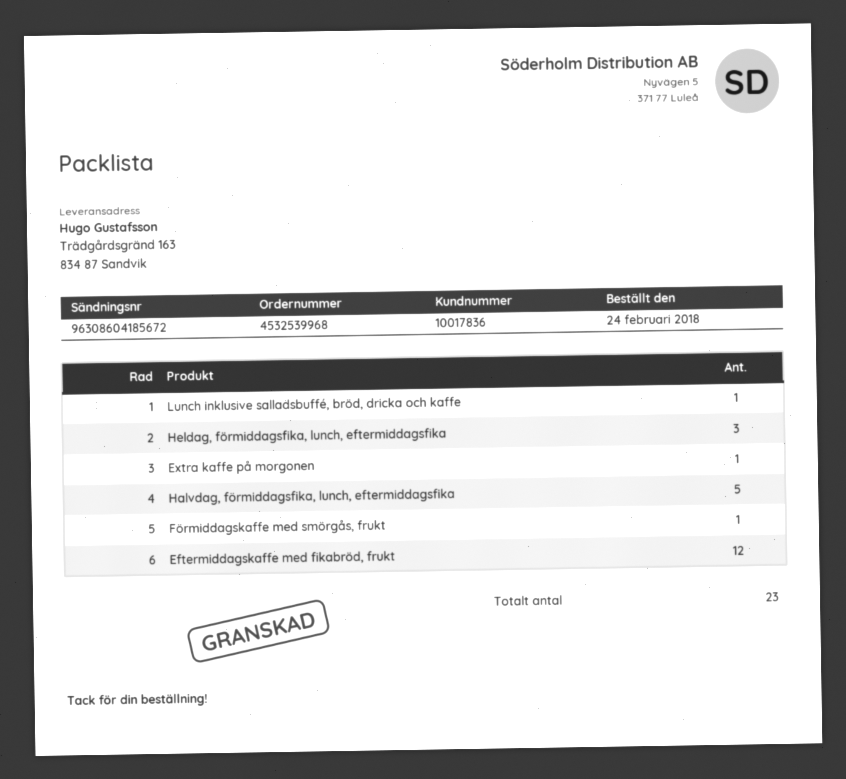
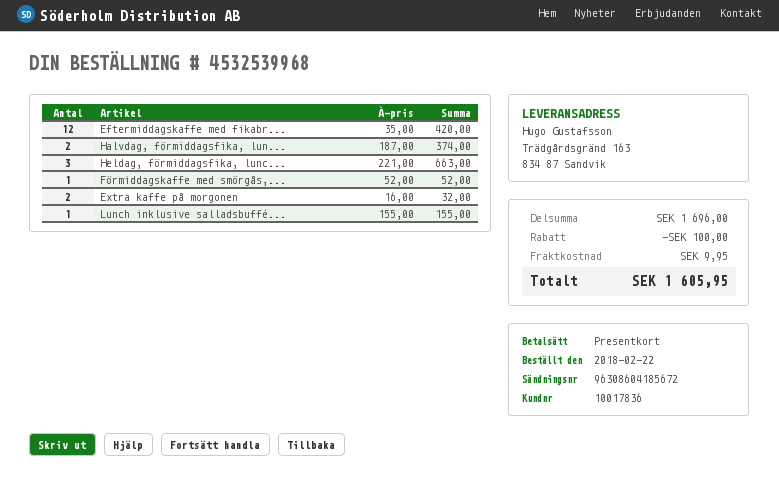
order date: 2018-02-24 -> 2018-02-22
Extra kaffe på morgonen: 1 -> 2
Halvdag, förmiddagsfika, lunch, eftermiddagsfika: 5 -> 2

